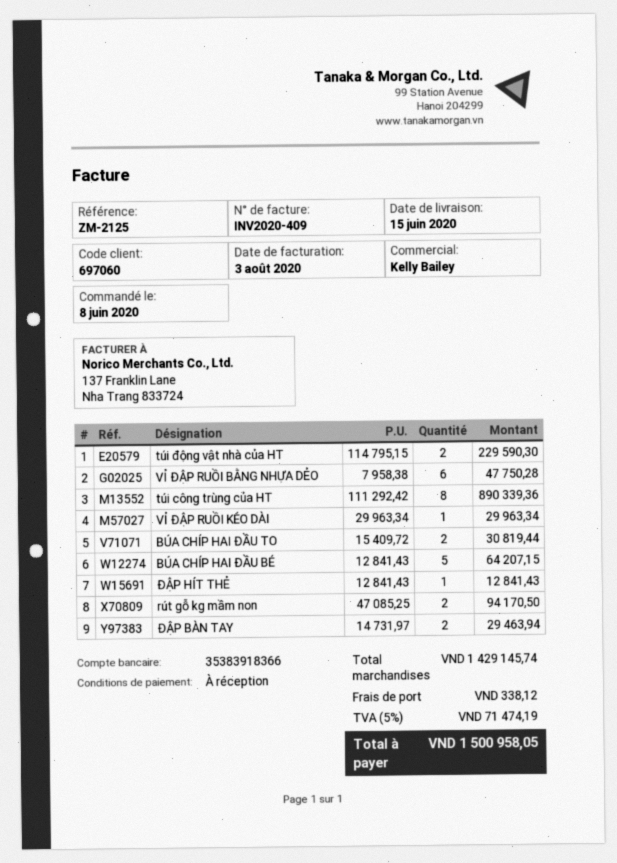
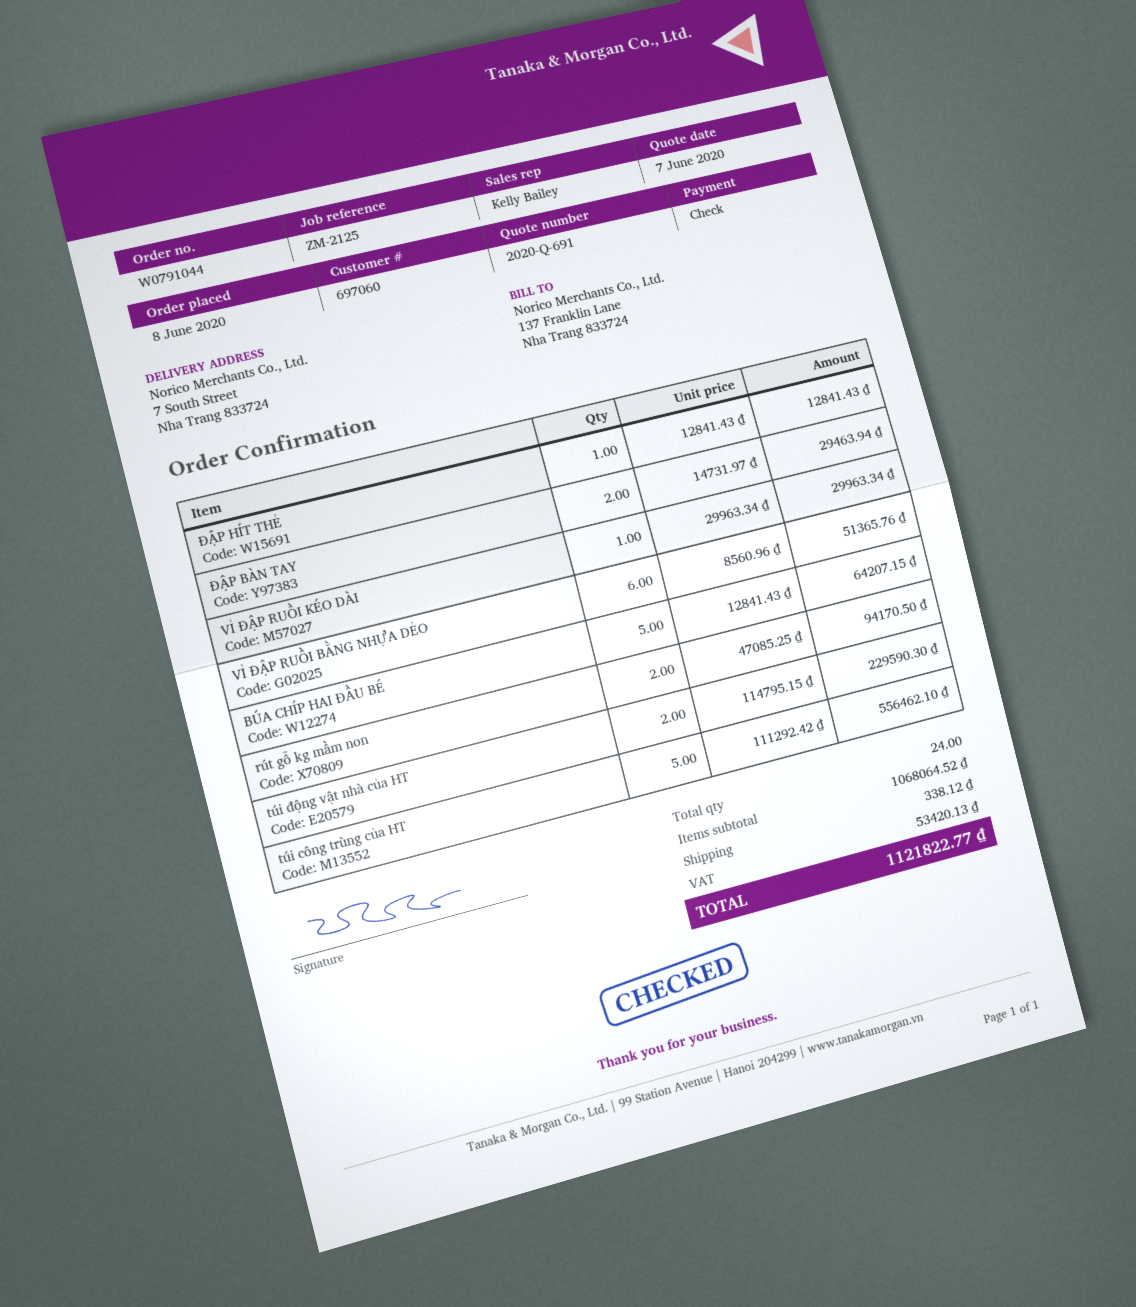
VỈ ĐẬP RUỒI BẰNG NHỰA DẺO: 6 x 7958.38 = 47750.28 -> 6 x 8560.96 = 51365.76
túi công trùng của HT: 8 x 111292.42 = 890339.36 -> 5 x 111292.42 = 556462.10
BÚA CHÍP HAI ĐẦU TO: 2 x 15409.72 = 30819.44 -> none
subtotal: 1429145.74 -> 1068064.52
tax: 71474.19 -> 53420.13
total: 1500958.05 -> 1121822.77

